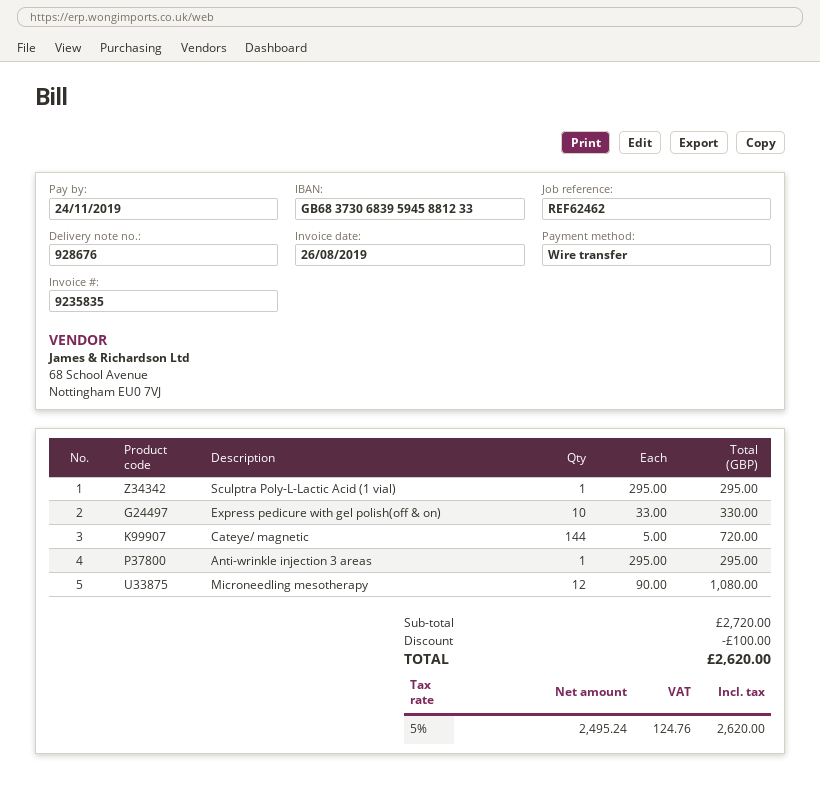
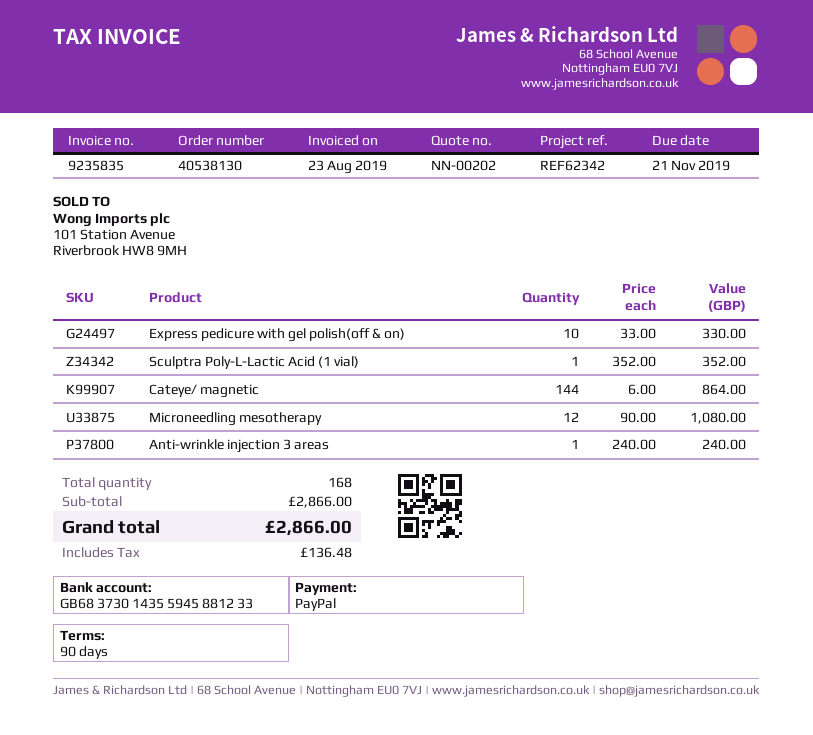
invoice date: 2019-08-26 -> 2019-08-23
due date: 2019-11-24 -> 2019-11-21
reference: REF62462 -> REF62342
payment method: bank transfer -> PayPal
bank account: GB68373068395945881233 -> GB68373014355945881233
Sculptra Poly-L-Lactic Acid (1 vial): 1 x 295.00 = 295.00 -> 1 x 352.00 = 352.00
Cateye/ magnetic: 144 x 5.00 = 720.00 -> 144 x 6.00 = 864.00
Anti-wrinkle injection 3 areas: 1 x 295.00 = 295.00 -> 1 x 240.00 = 240.00
subtotal: 2720.00 -> 2866.00
discount: 100.00 -> none
tax: 124.76 -> 136.48
total: 2620.00 -> 2866.00

